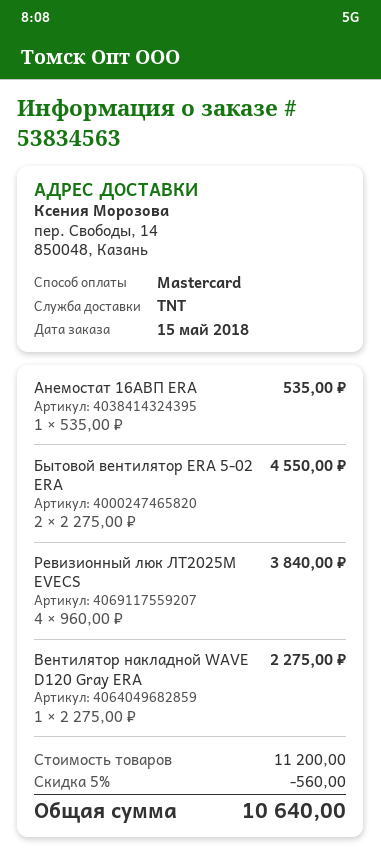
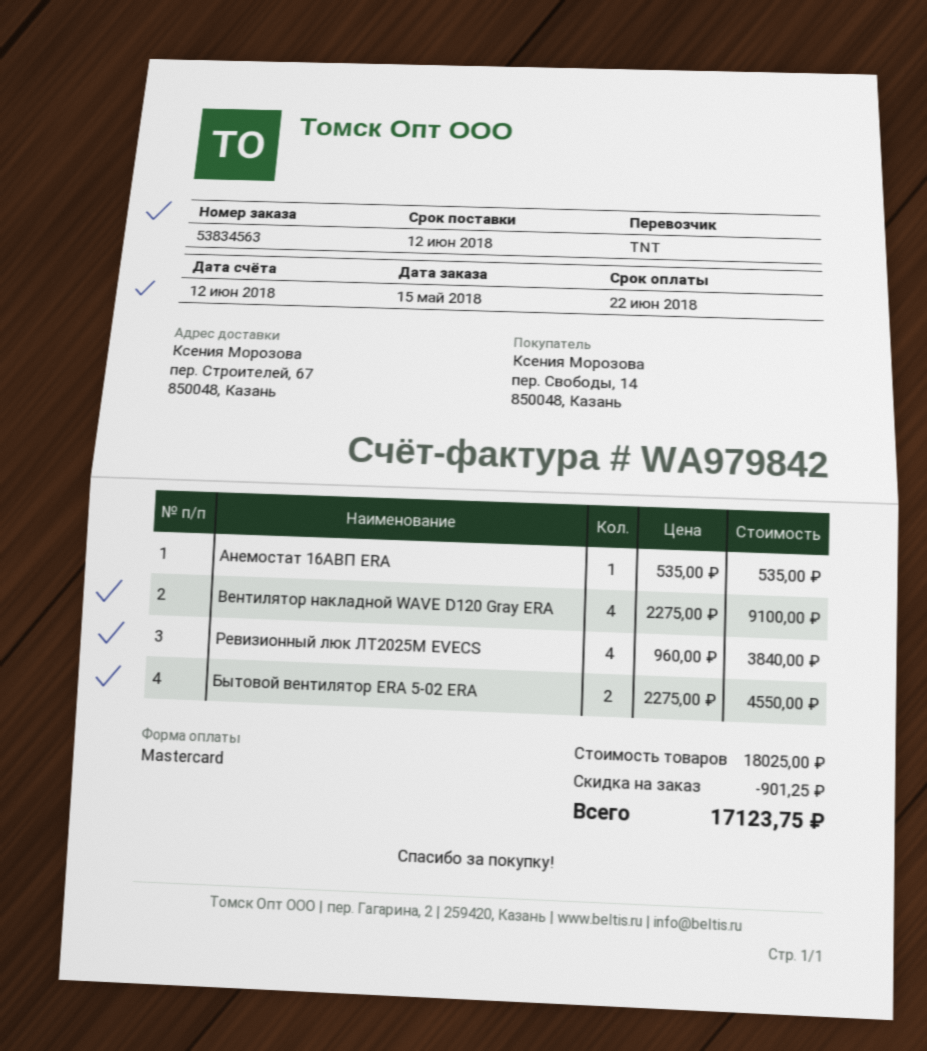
ship to: пер. Свободы, 14, 850048, Казань -> пер. Строителей, 67, 850048, Казань
Вентилятор накладной WAVE D120 Gray ERA: 1 x 2275.00 = 2275.00 -> 4 x 2275.00 = 9100.00
subtotal: 11200.00 -> 18025.00
discount: 560.00 -> 901.25
total: 10640.00 -> 17123.75

